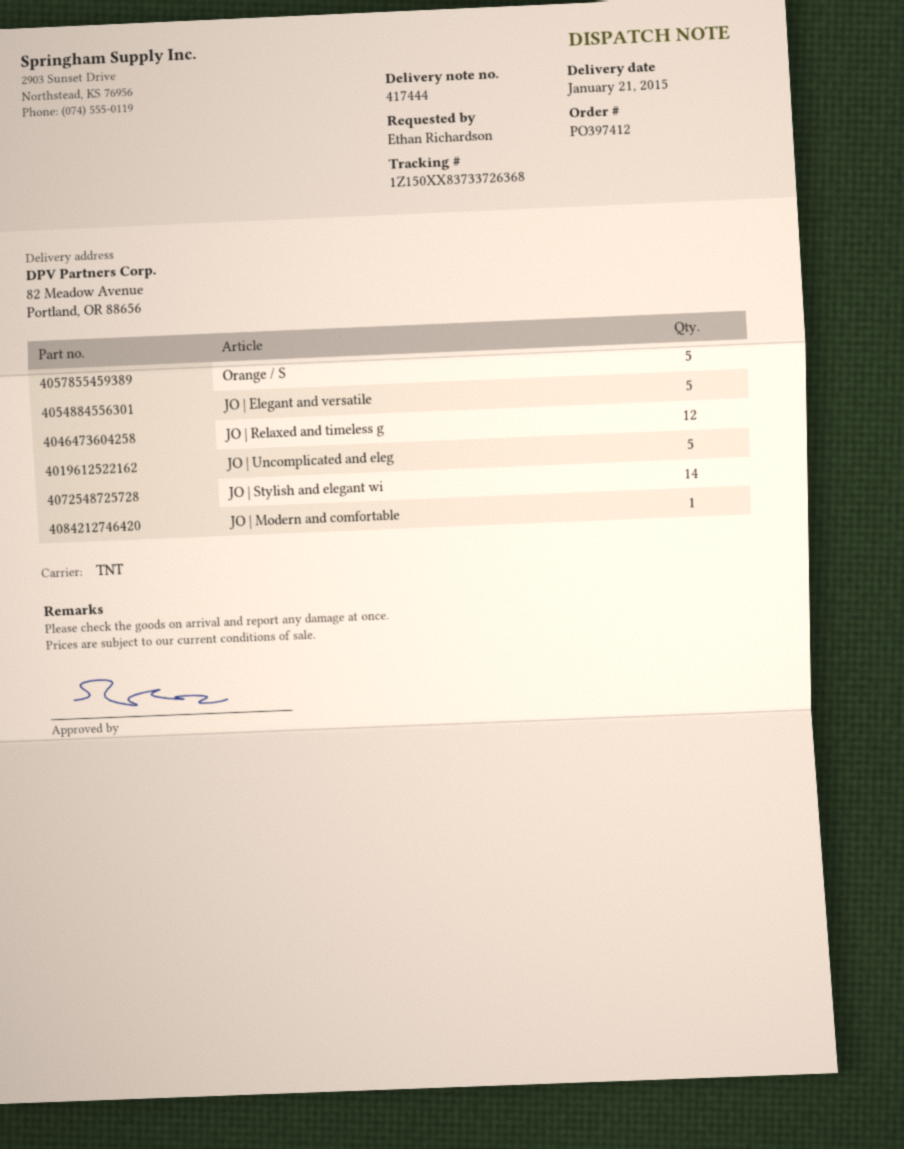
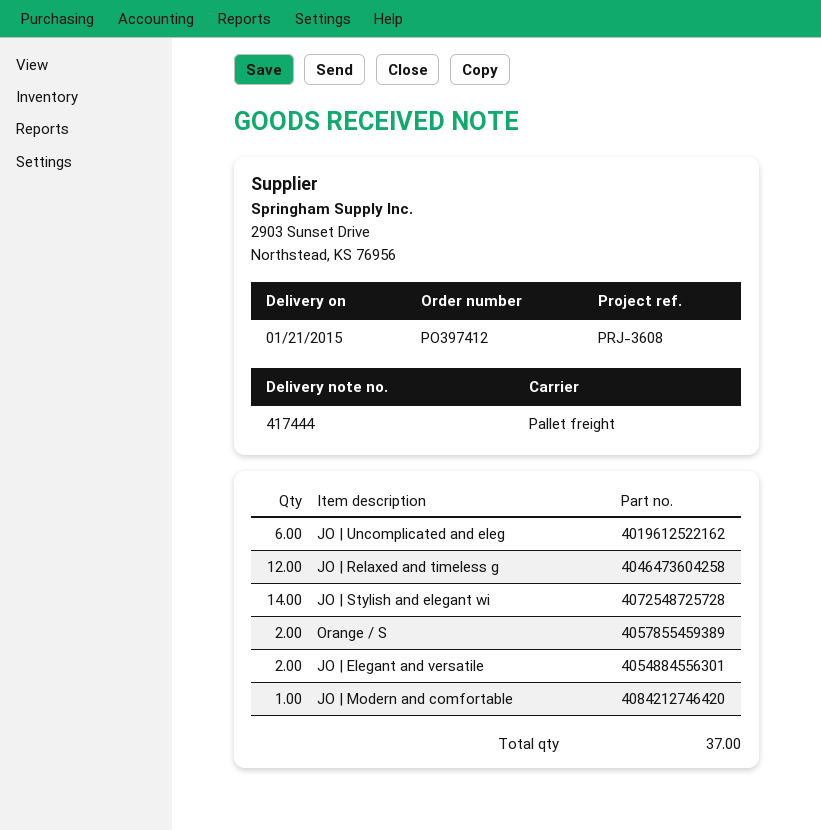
shipping method: TNT -> pallet freight
Orange / S: 5 -> 2
JO | Elegant and versatile: 5 -> 2
JO | Uncomplicated and eleg: 5 -> 6

